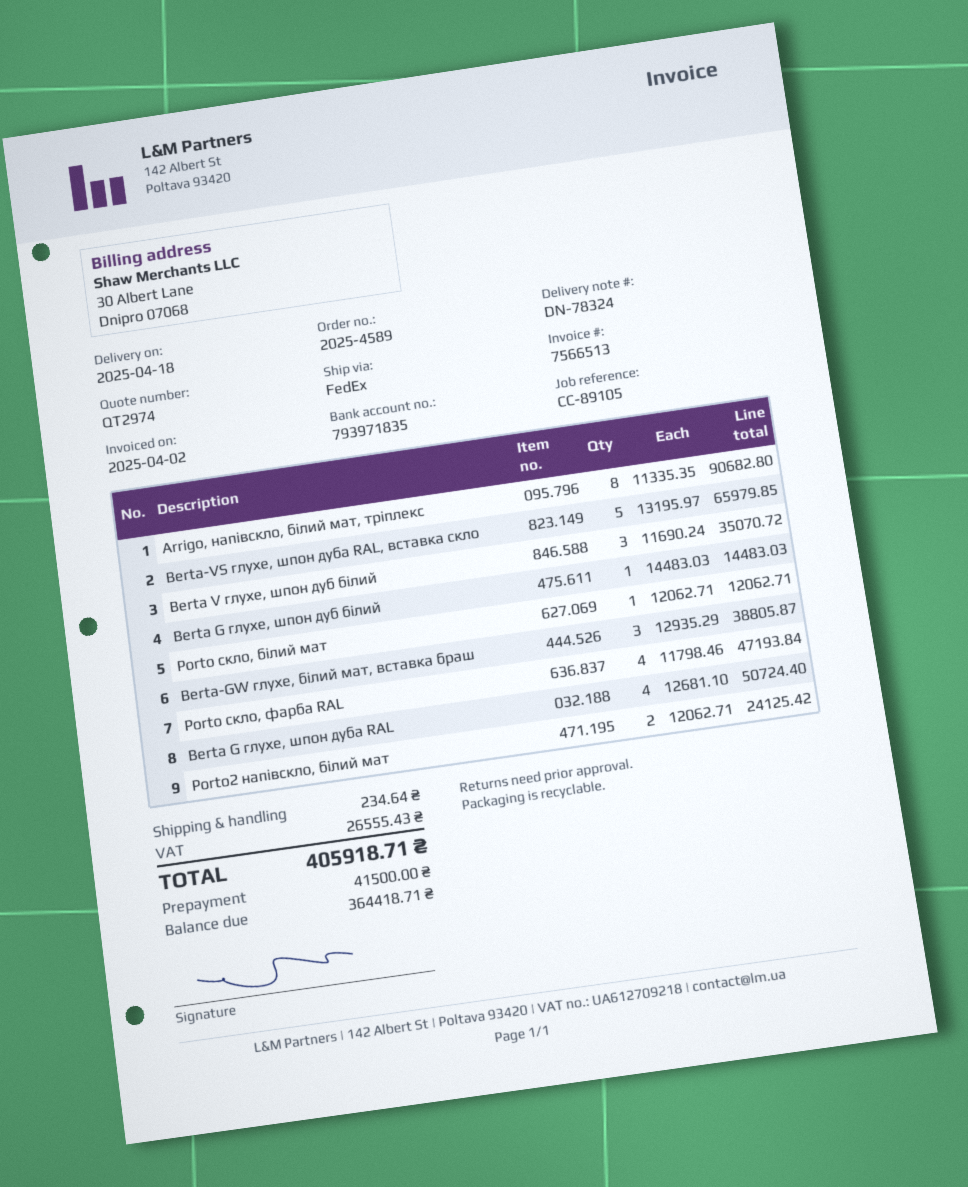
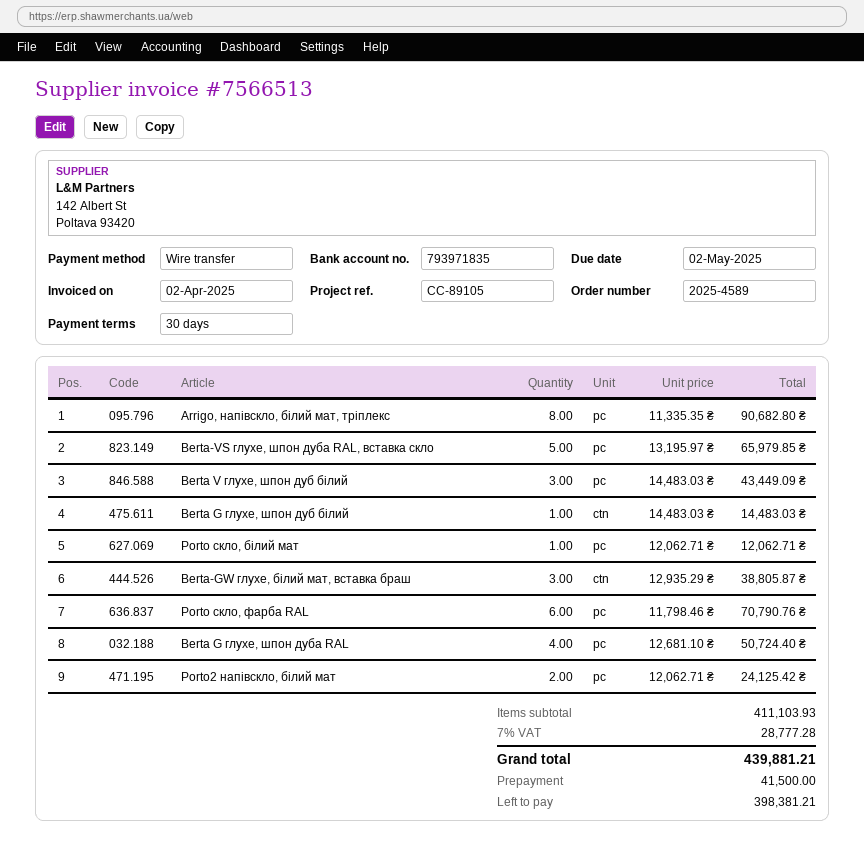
Berta V глухе, шпон дуб білий: 3 x 11690.24 = 35070.72 -> 3 x 14483.03 = 43449.09
Porto скло, фарба RAL: 4 x 11798.46 = 47193.84 -> 6 x 11798.46 = 70790.76
shipping: 234.64 -> none
tax: 26555.43 -> 28777.28
total: 405918.71 -> 439881.21
balance: 364418.71 -> 398381.21

